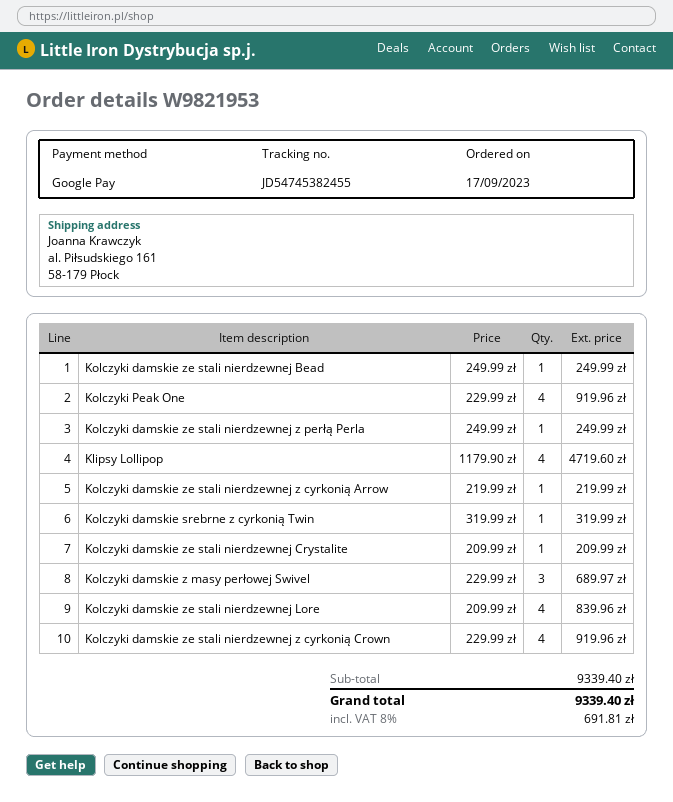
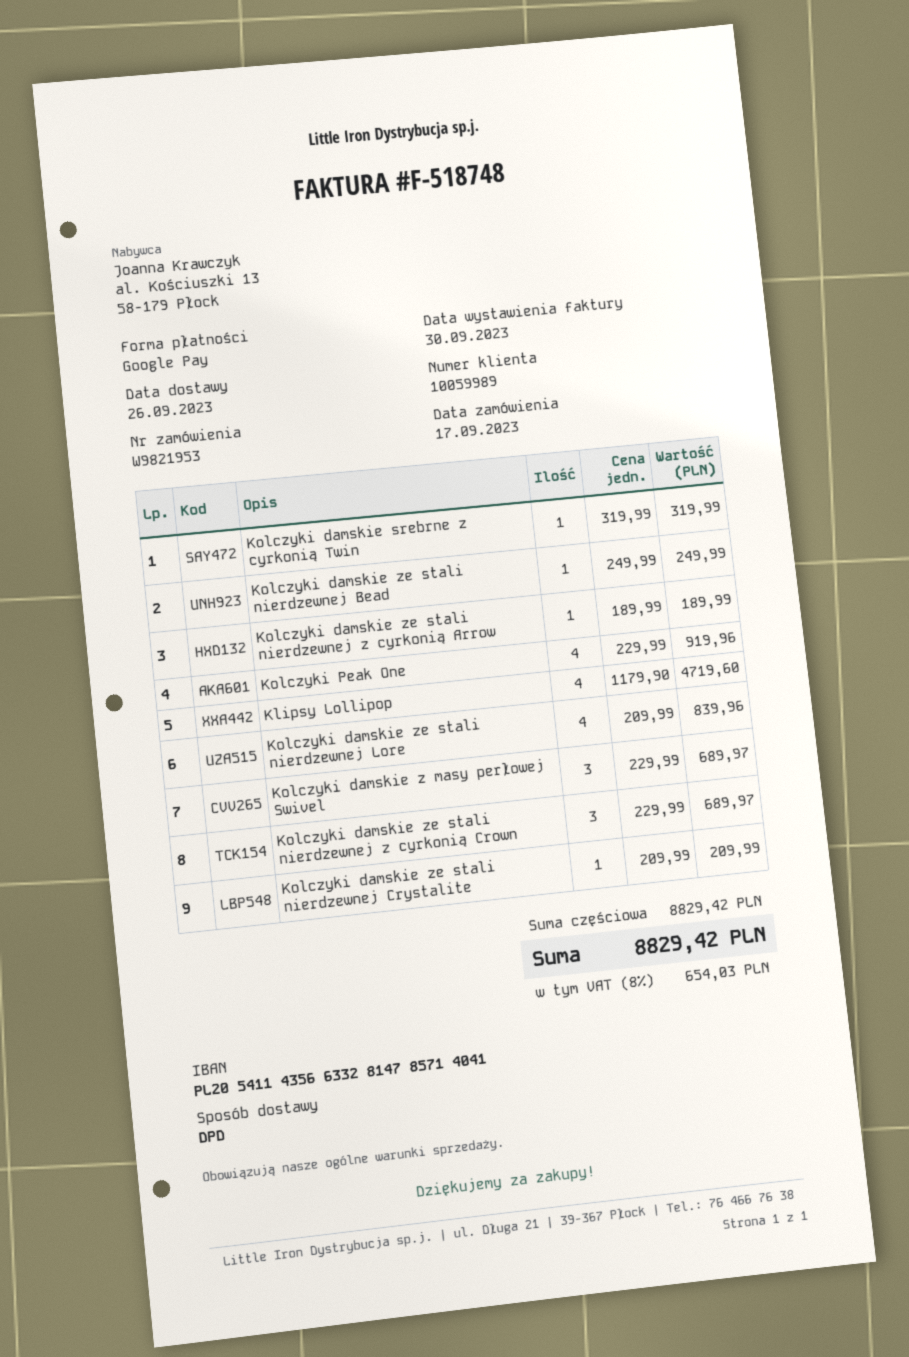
Kolczyki damskie ze stali nierdzewnej z perłą Perla: 1 x 249.99 = 249.99 -> none
Kolczyki damskie ze stali nierdzewnej z cyrkonią Arrow: 1 x 219.99 = 219.99 -> 1 x 189.99 = 189.99
Kolczyki damskie ze stali nierdzewnej z cyrkonią Crown: 4 x 229.99 = 919.96 -> 3 x 229.99 = 689.97
subtotal: 9339.40 -> 8829.42
tax: 8% = 691.81 -> 8% = 654.03
total: 9339.40 -> 8829.42

